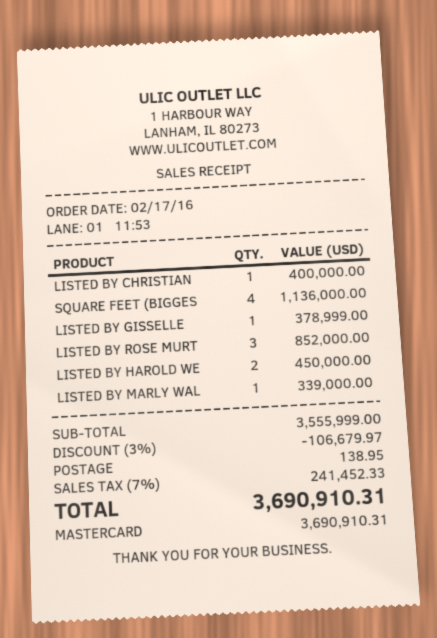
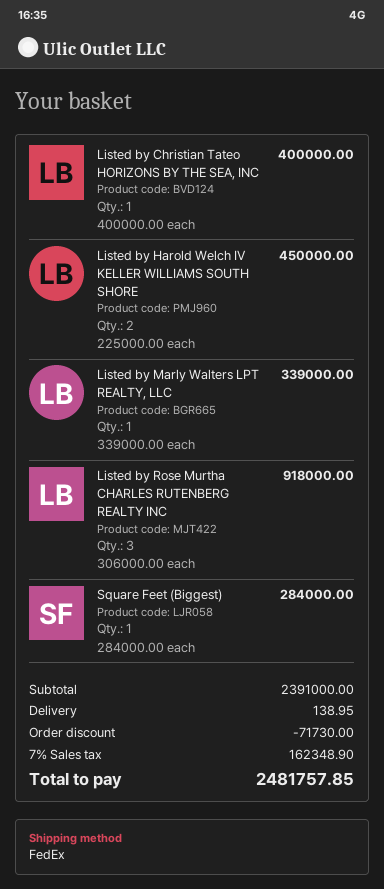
SQUARE FEET (BIGGES: 4 for 1136000.00 -> 1 for 284000.00
LISTED BY GISSELLE: 1 for 378999.00 -> none
LISTED BY ROSE MURT: 3 for 852000.00 -> 3 for 918000.00
subtotal: 3555999.00 -> 2391000.00
discount: 106679.97 -> 71730.00
tax: 7% = 241452.33 -> 7% = 162348.90
total: 3690910.31 -> 2481757.85

